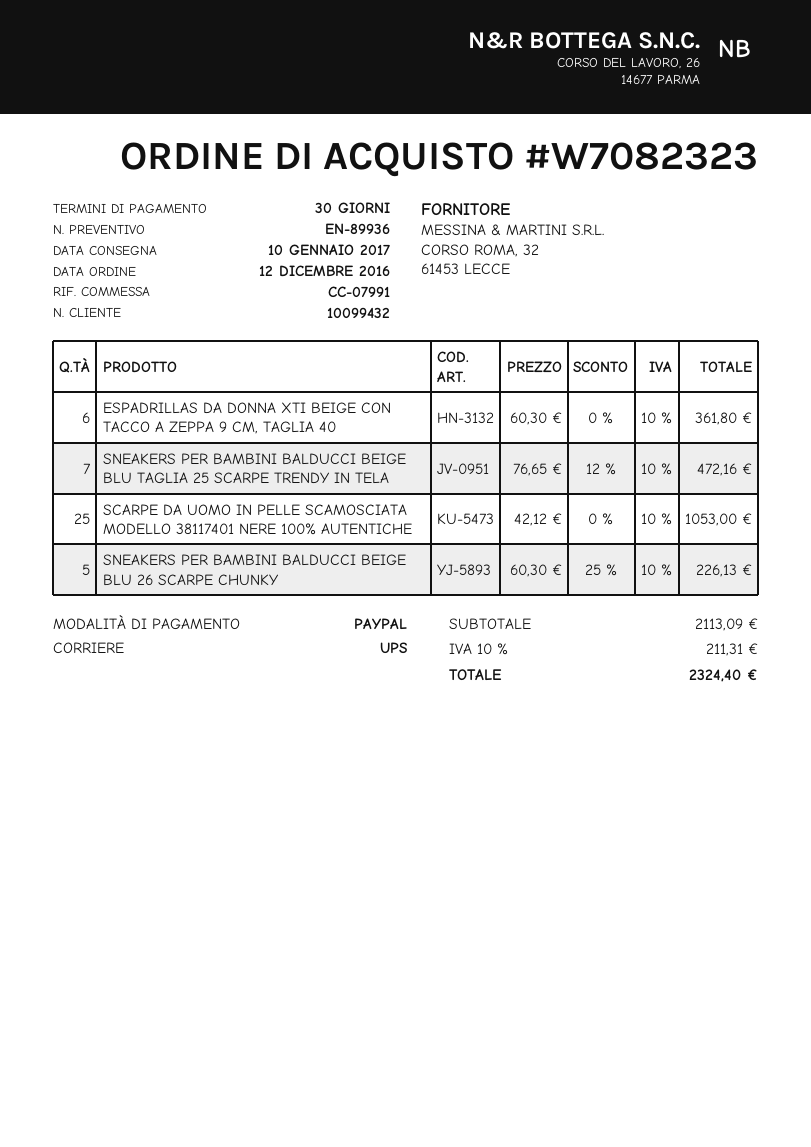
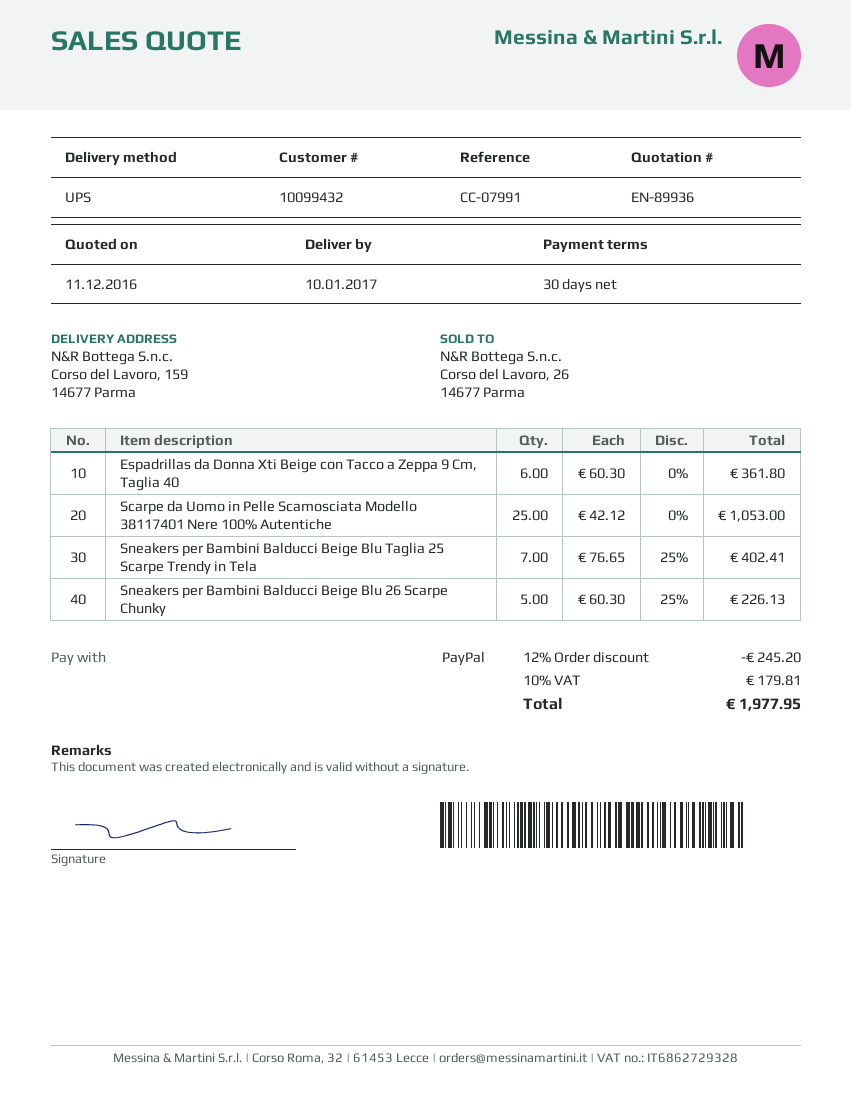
SNEAKERS PER BAMBINI BALDUCCI BEIGE BLU TAGLIA 25 SCARPE TRENDY IN TELA: 7 x 76.65 - 12% = 472.16 -> 7 x 76.65 - 25% = 402.41
discount: none -> 12% = 245.20
tax: 10% = 211.31 -> 10% = 179.81
total: 2324.40 -> 1977.95

